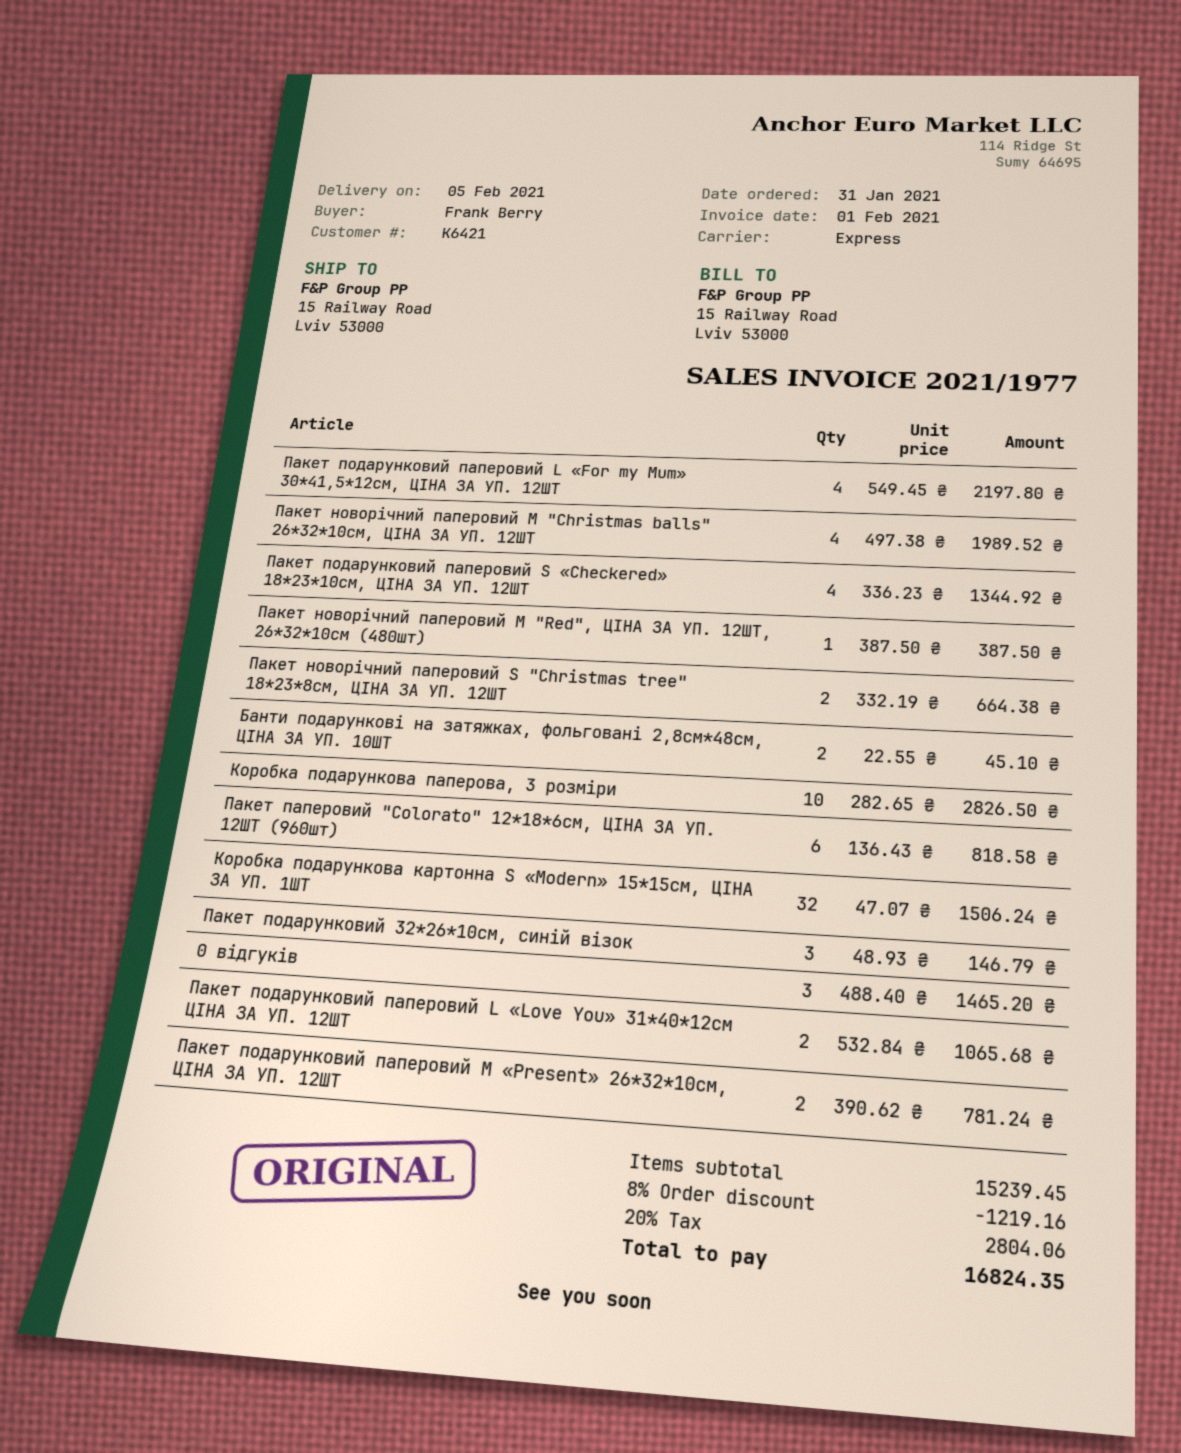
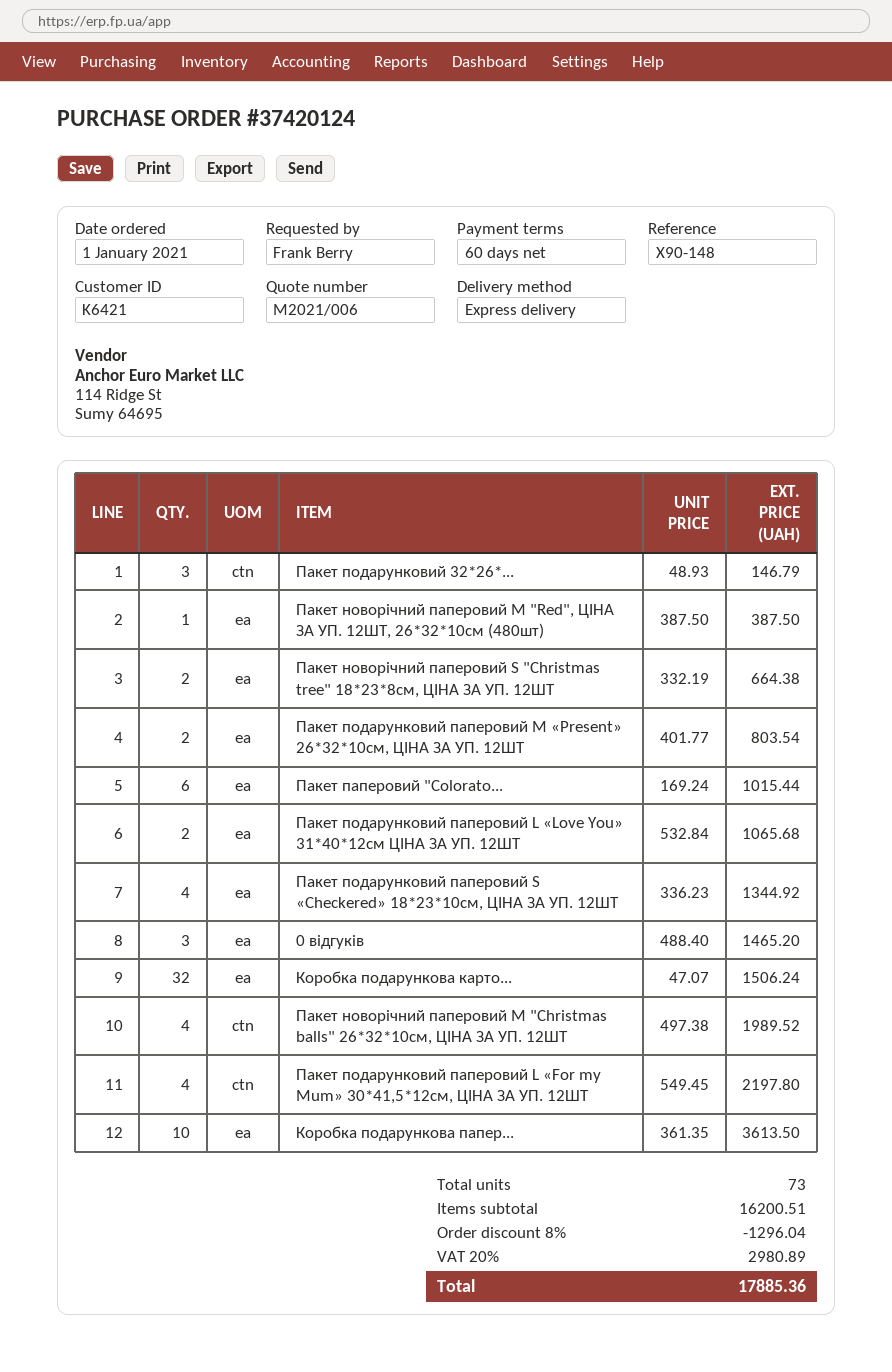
order date: 2021-01-31 -> 2021-01-01
Банти подарункові на затяжках, фольговані 2,8см*48см, ЦІНА ЗА УП. 10ШТ: 2 x 22.55 = 45.10 -> none
Коробка подарункова паперова, 3 розміри: 10 x 282.65 = 2826.50 -> 10 x 361.35 = 3613.50
Пакет паперовий "Colorato" 12*18*6см, ЦІНА ЗА УП. 12ШТ (960шт): 6 x 136.43 = 818.58 -> 6 x 169.24 = 1015.44
Пакет подарунковий паперовий M «Present» 26*32*10см, ЦІНА ЗА УП. 12ШТ: 2 x 390.62 = 781.24 -> 2 x 401.77 = 803.54
subtotal: 15239.45 -> 16200.51
discount: 8% = 1219.16 -> 8% = 1296.04
tax: 20% = 2804.06 -> 20% = 2980.89
total: 16824.35 -> 17885.36

